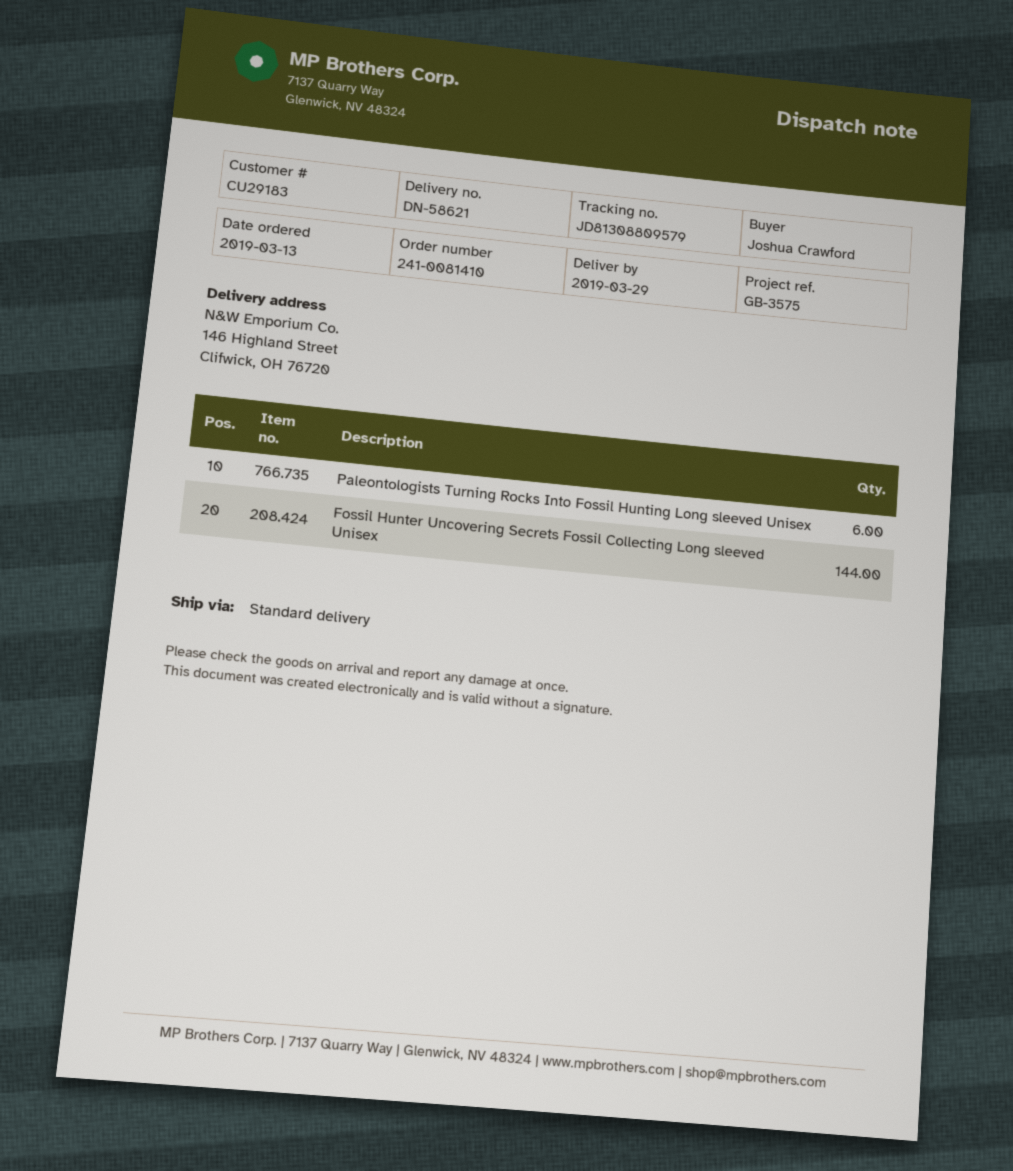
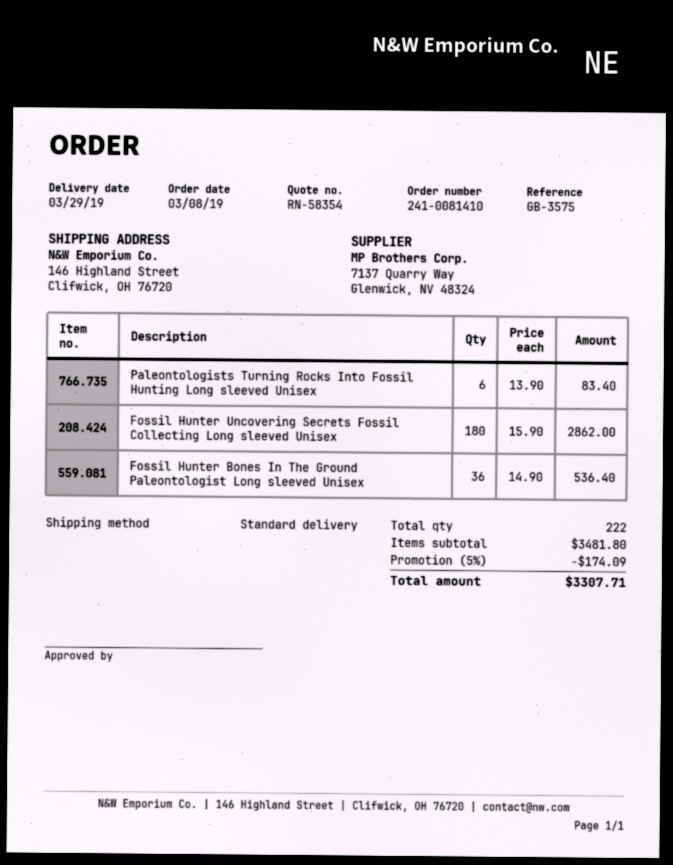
order date: 2019-03-13 -> 2019-03-08
Fossil Hunter Uncovering Secrets Fossil Collecting Long sleeved Unisex: 144 -> 180
Fossil Hunter Bones In The Ground Paleontologist Long sleeved Unisex: none -> 36

